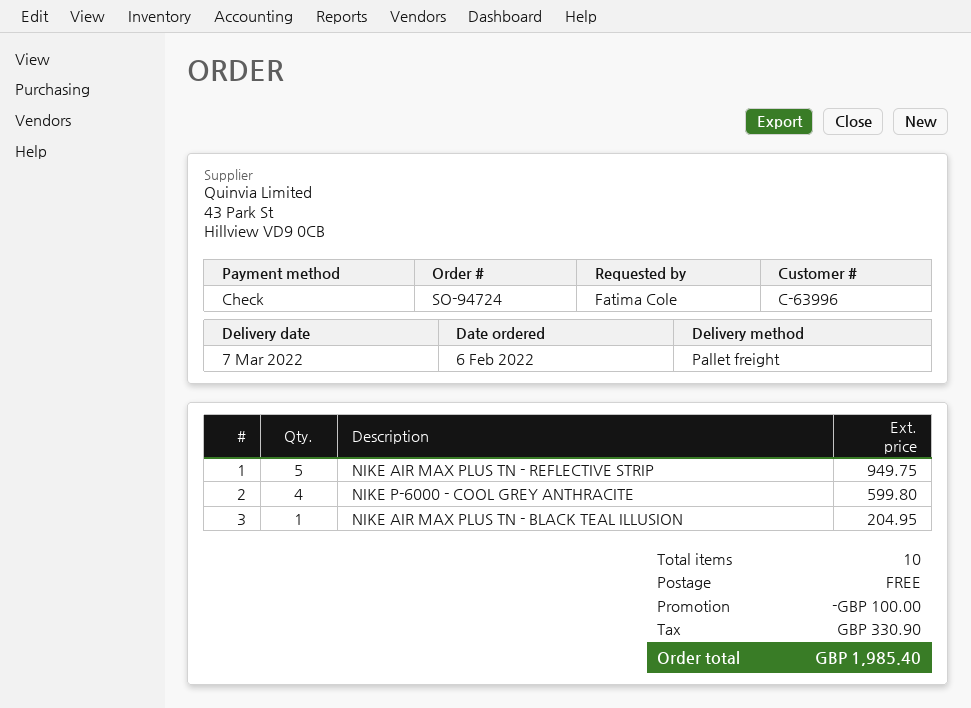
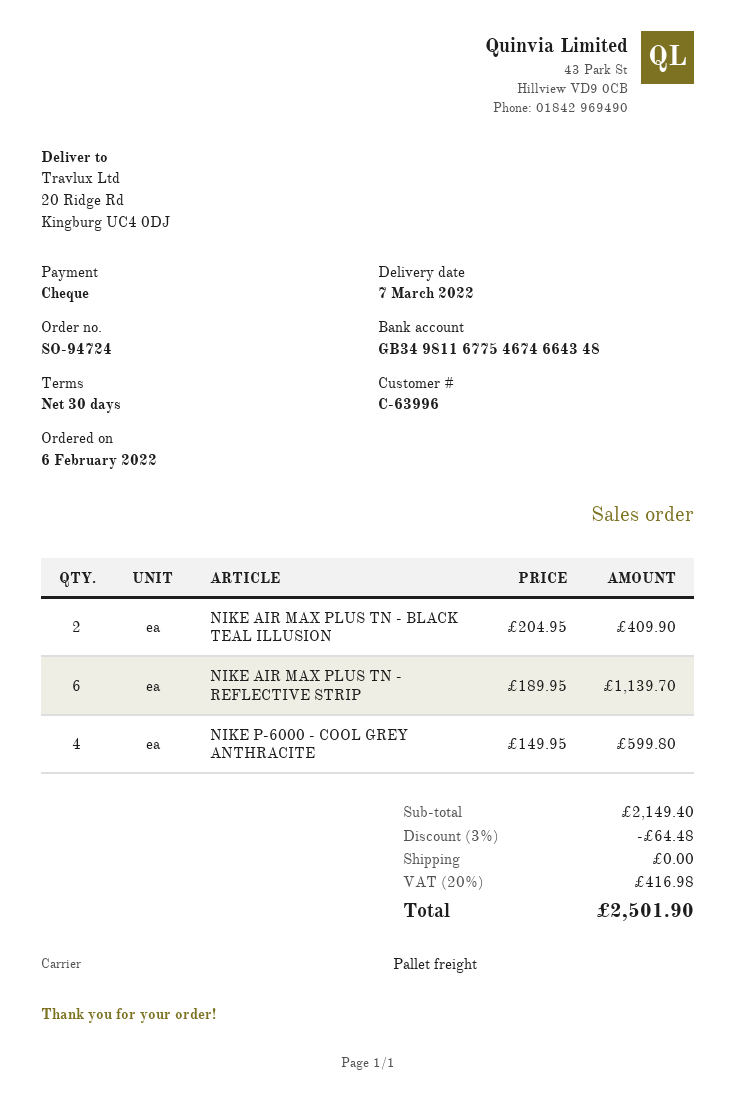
NIKE AIR MAX PLUS TN - REFLECTIVE STRIP: 5 for 949.75 -> 6 for 1139.70
NIKE AIR MAX PLUS TN - BLACK TEAL ILLUSION: 1 for 204.95 -> 2 for 409.90
discount: 100.00 -> 64.48
tax: 330.90 -> 416.98
total: 1985.40 -> 2501.90

